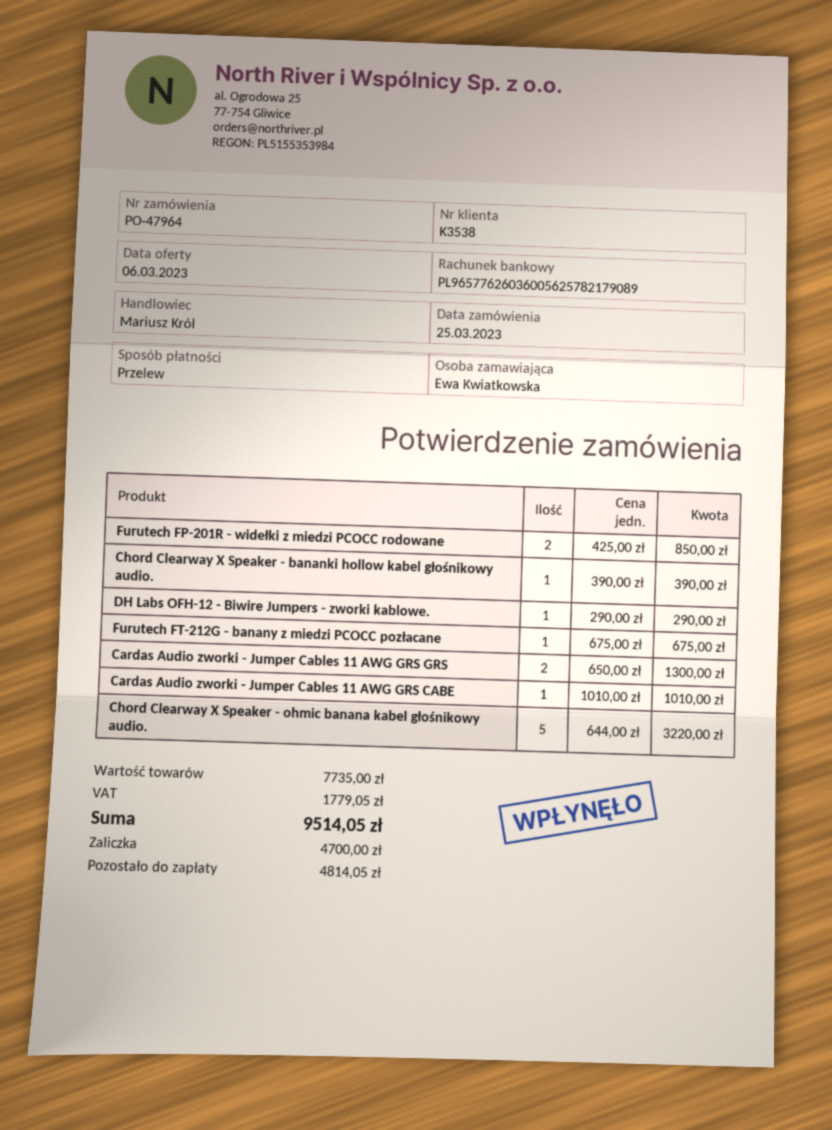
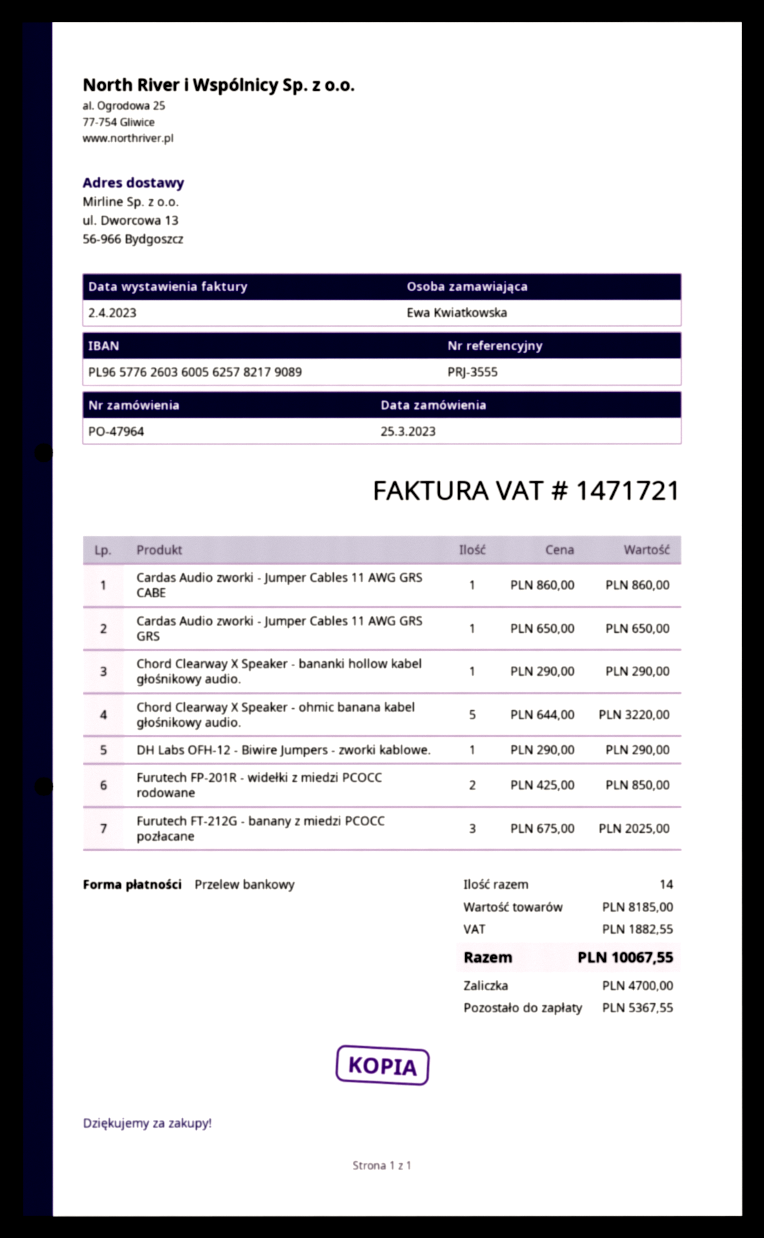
Chord Clearway X Speaker - bananki hollow kabel głośnikowy audio.: 1 x 390.00 = 390.00 -> 1 x 290.00 = 290.00
Furutech FT-212G - banany z miedzi PCOCC pozłacane: 1 x 675.00 = 675.00 -> 3 x 675.00 = 2025.00
Cardas Audio zworki - Jumper Cables 11 AWG GRS GRS: 2 x 650.00 = 1300.00 -> 1 x 650.00 = 650.00
Cardas Audio zworki - Jumper Cables 11 AWG GRS CABE: 1 x 1010.00 = 1010.00 -> 1 x 860.00 = 860.00
subtotal: 7735.00 -> 8185.00
tax: 1779.05 -> 1882.55
total: 9514.05 -> 10067.55
balance: 4814.05 -> 5367.55

